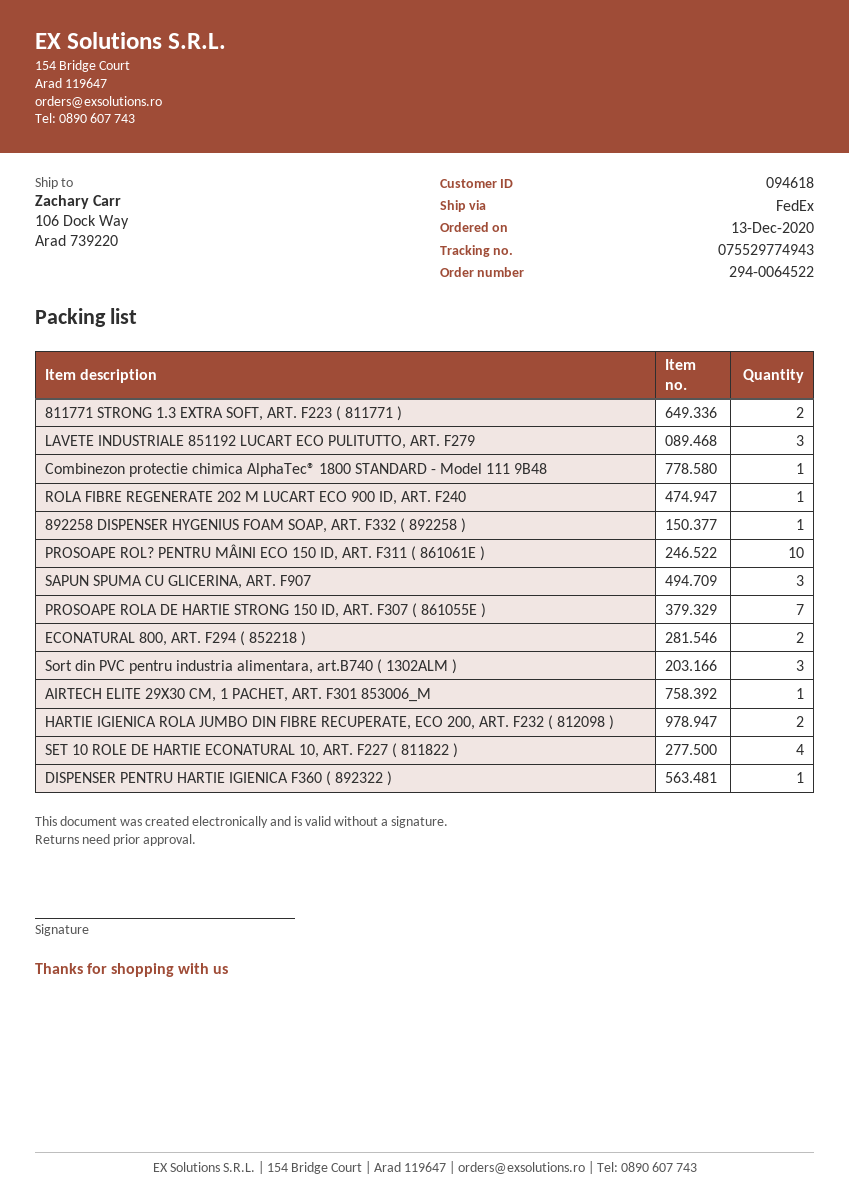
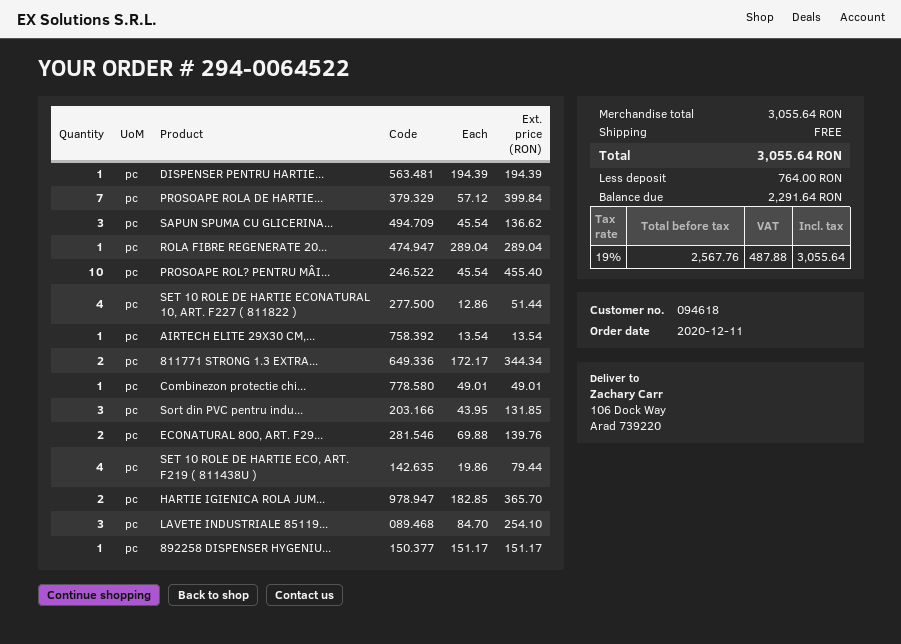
order date: 2020-12-13 -> 2020-12-11
SET 10 ROLE DE HARTIE ECO, ART. F219 ( 811438U ): none -> 4

